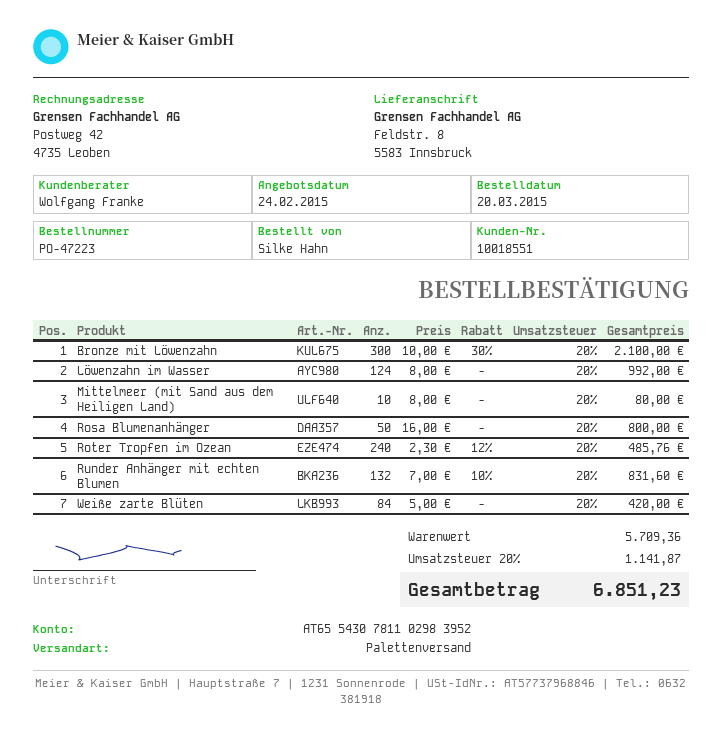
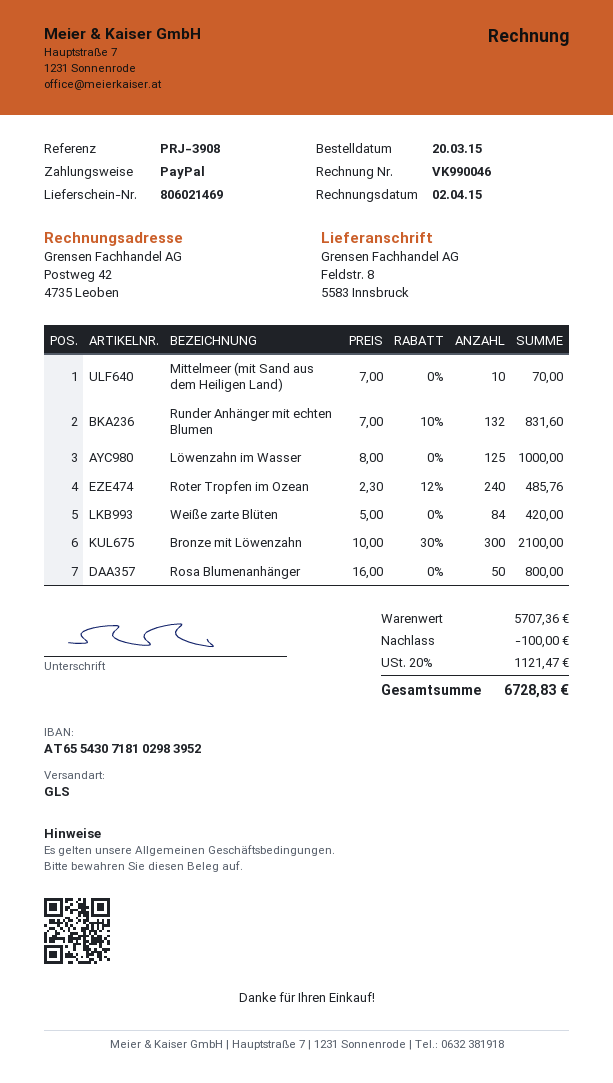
bank account: AT655430781102983952 -> AT655430718102983952
shipping method: pallet freight -> GLS
Löwenzahn im Wasser: 124 x 8.00 = 992.00 -> 125 x 8.00 = 1000.00
Mittelmeer (mit Sand aus dem Heiligen Land): 10 x 8.00 = 80.00 -> 10 x 7.00 = 70.00
subtotal: 5709.36 -> 5707.36
discount: none -> 100.00
tax: 20% = 1141.87 -> 20% = 1121.47
total: 6851.23 -> 6728.83

